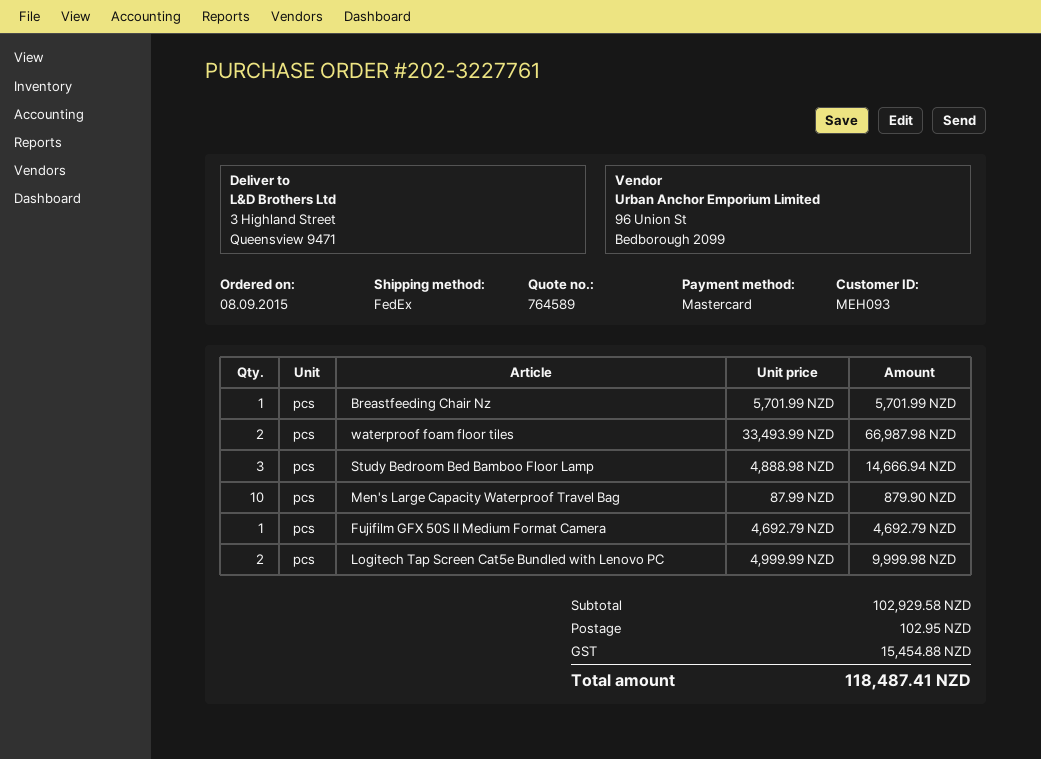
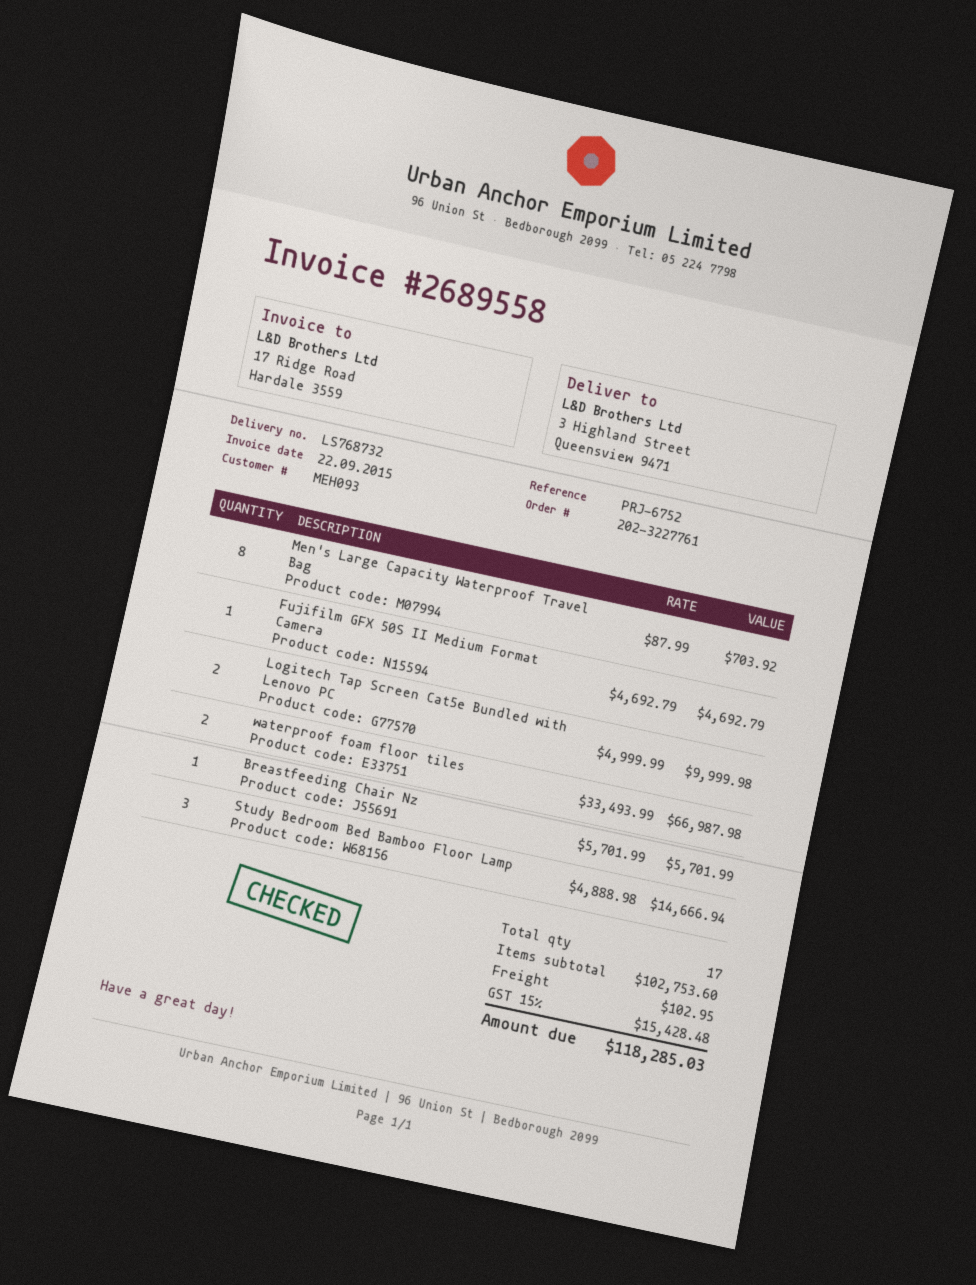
Men's Large Capacity Waterproof Travel Bag: 10 x 87.99 = 879.90 -> 8 x 87.99 = 703.92
subtotal: 102929.58 -> 102753.60
tax: 15454.88 -> 15428.48
total: 118487.41 -> 118285.03

